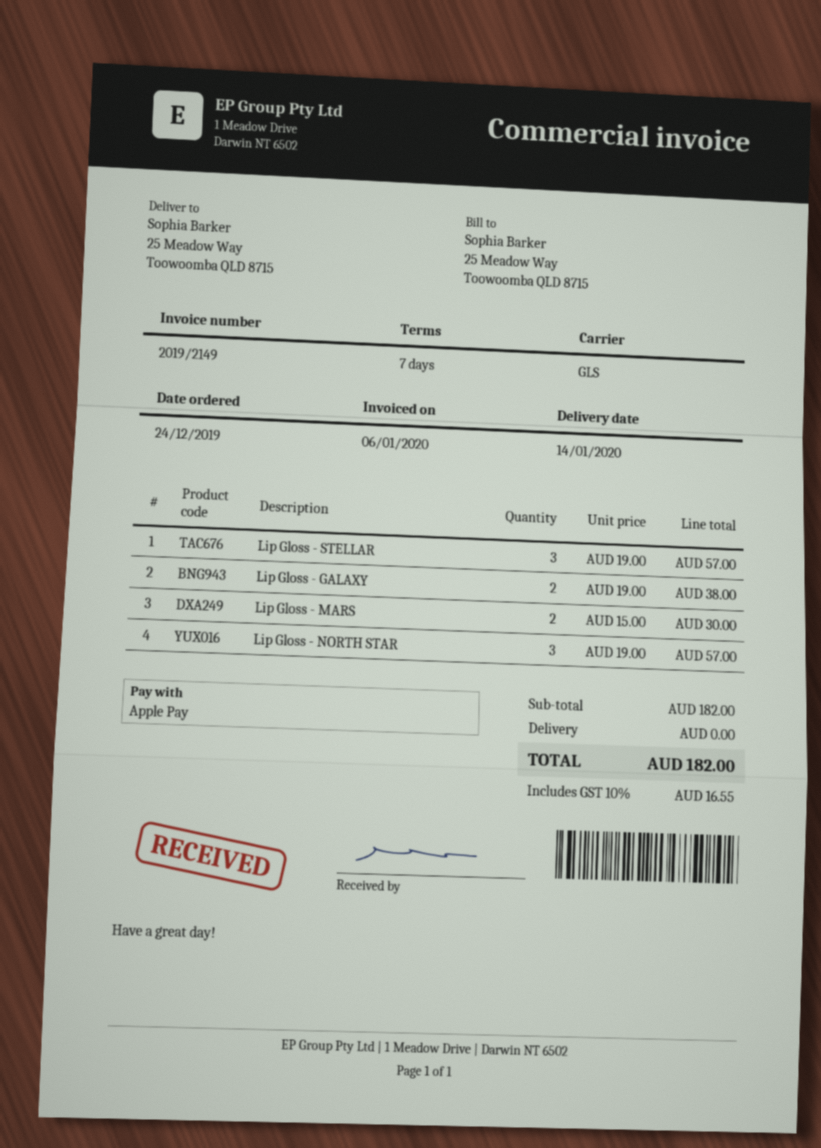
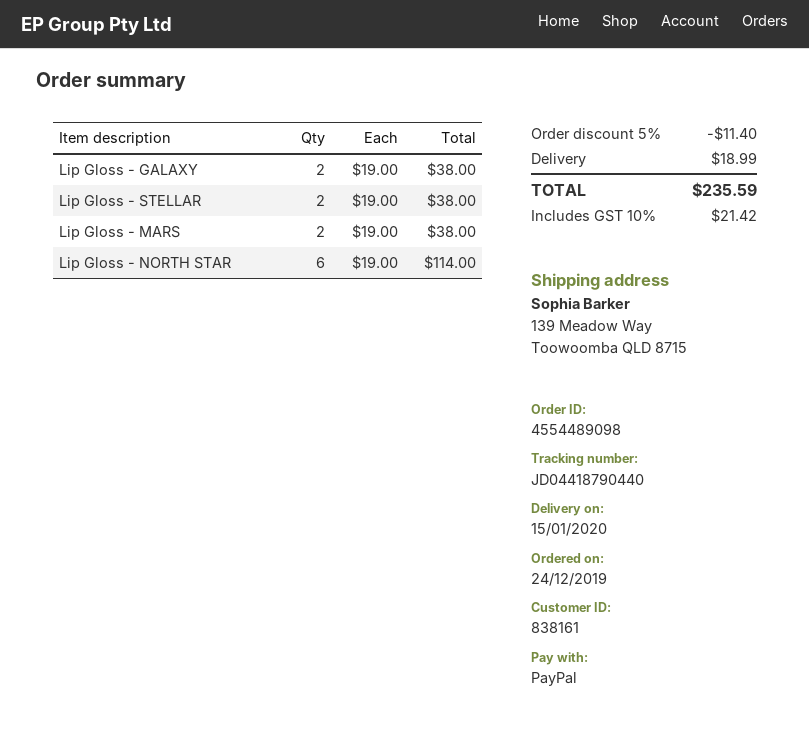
delivery date: 2020-01-14 -> 2020-01-15
payment method: Apple Pay -> PayPal
ship to: 25 Meadow Way, Toowoomba QLD 8715 -> 139 Meadow Way, Toowoomba QLD 8715
Lip Gloss - STELLAR: 3 x 19.00 = 57.00 -> 2 x 19.00 = 38.00
Lip Gloss - MARS: 2 x 15.00 = 30.00 -> 2 x 19.00 = 38.00
Lip Gloss - NORTH STAR: 3 x 19.00 = 57.00 -> 6 x 19.00 = 114.00
discount: none -> 5% = 11.40
shipping: 0.00 -> 18.99
tax: 10% = 16.55 -> 10% = 21.42
total: 182.00 -> 235.59

